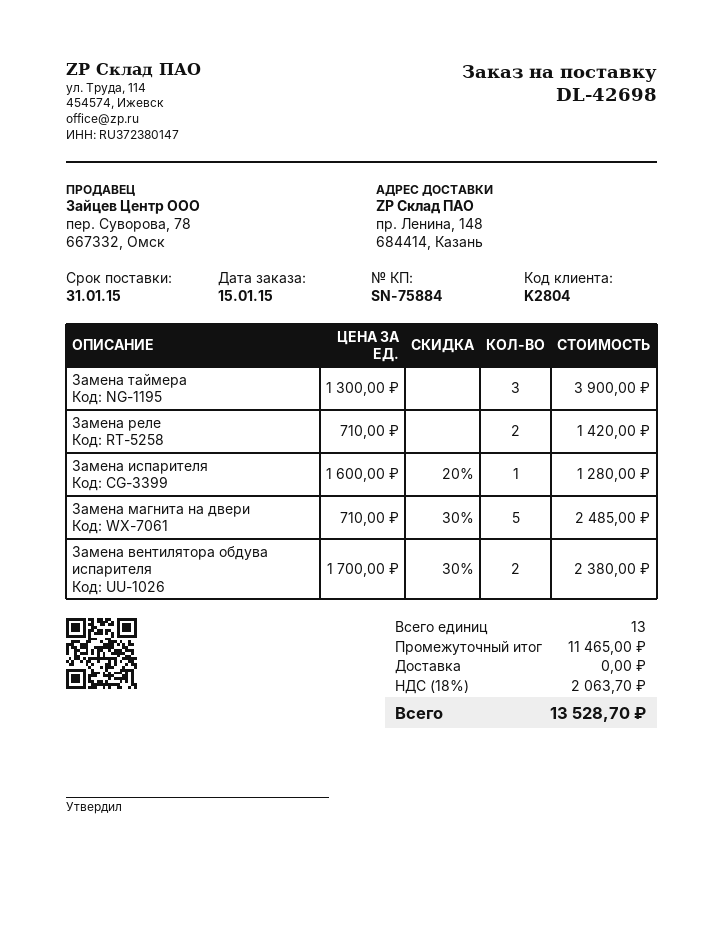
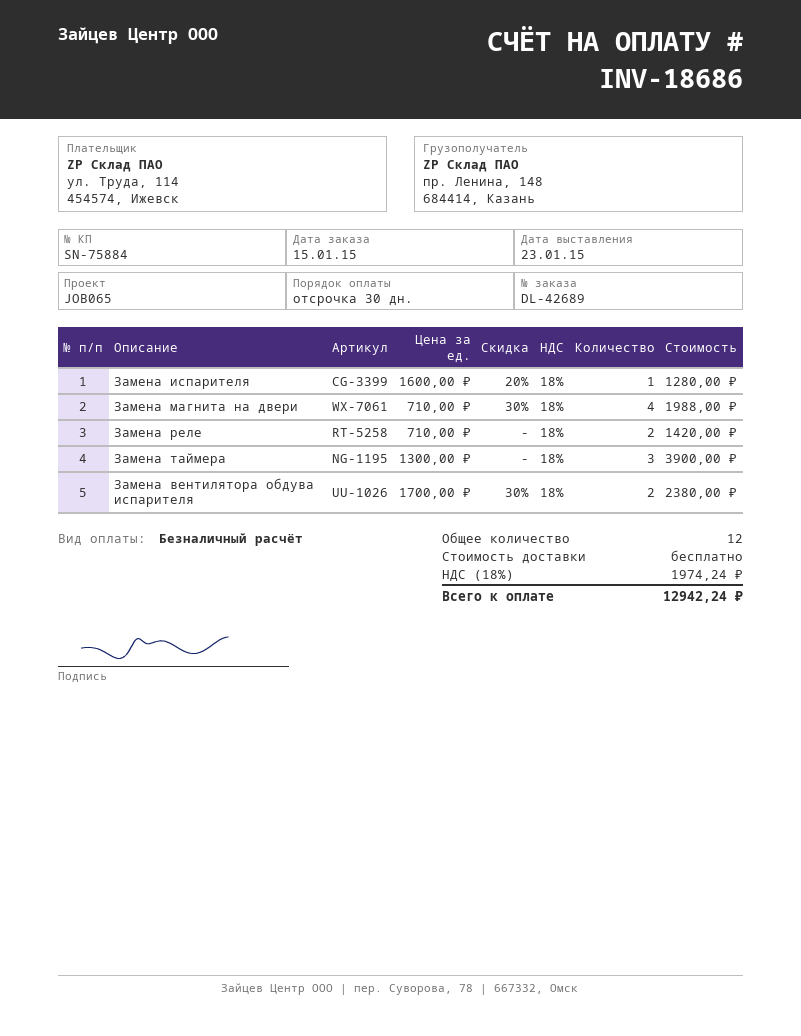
order number: DL-42698 -> DL-42689
Замена магнита на двери: 5 x 710.00 - 30% = 2485.00 -> 4 x 710.00 - 30% = 1988.00
total quantity: 13 -> 12
tax: 18% = 2063.70 -> 18% = 1974.24
total: 13528.70 -> 12942.24

